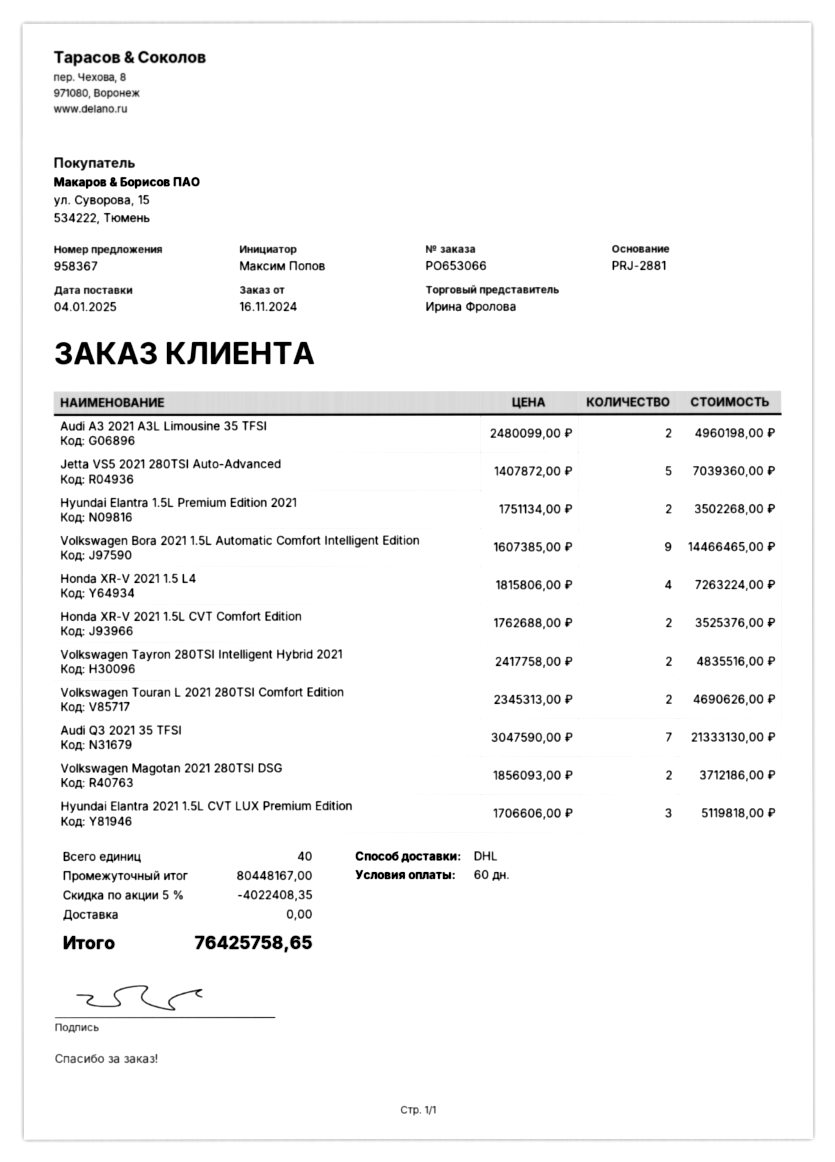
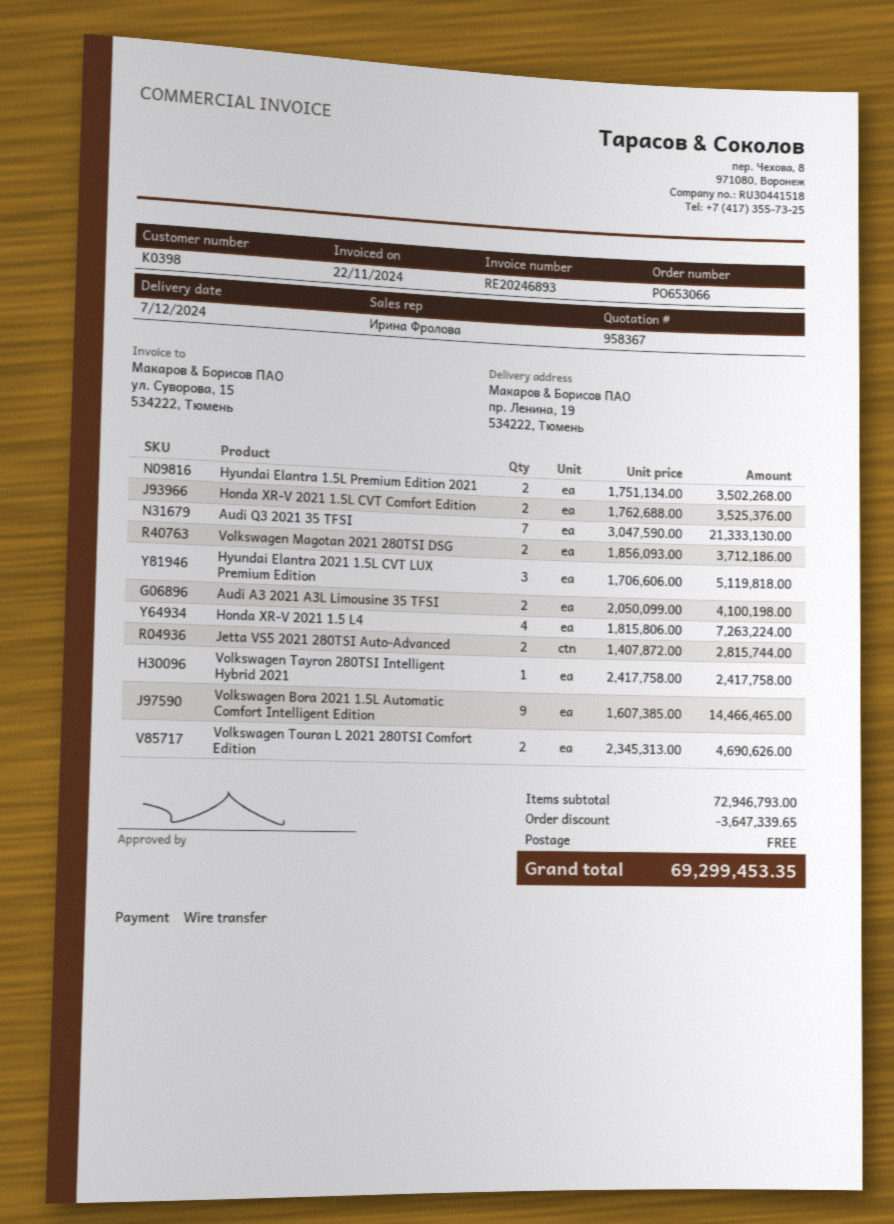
delivery date: 2025-01-04 -> 2024-12-07
Audi A3 2021 A3L Limousine 35 TFSI: 2 x 2480099.00 = 4960198.00 -> 2 x 2050099.00 = 4100198.00
Jetta VS5 2021 280TSI Auto-Advanced: 5 x 1407872.00 = 7039360.00 -> 2 x 1407872.00 = 2815744.00
Volkswagen Tayron 280TSI Intelligent Hybrid 2021: 2 x 2417758.00 = 4835516.00 -> 1 x 2417758.00 = 2417758.00
subtotal: 80448167.00 -> 72946793.00
discount: 4022408.35 -> 3647339.65
total: 76425758.65 -> 69299453.35

